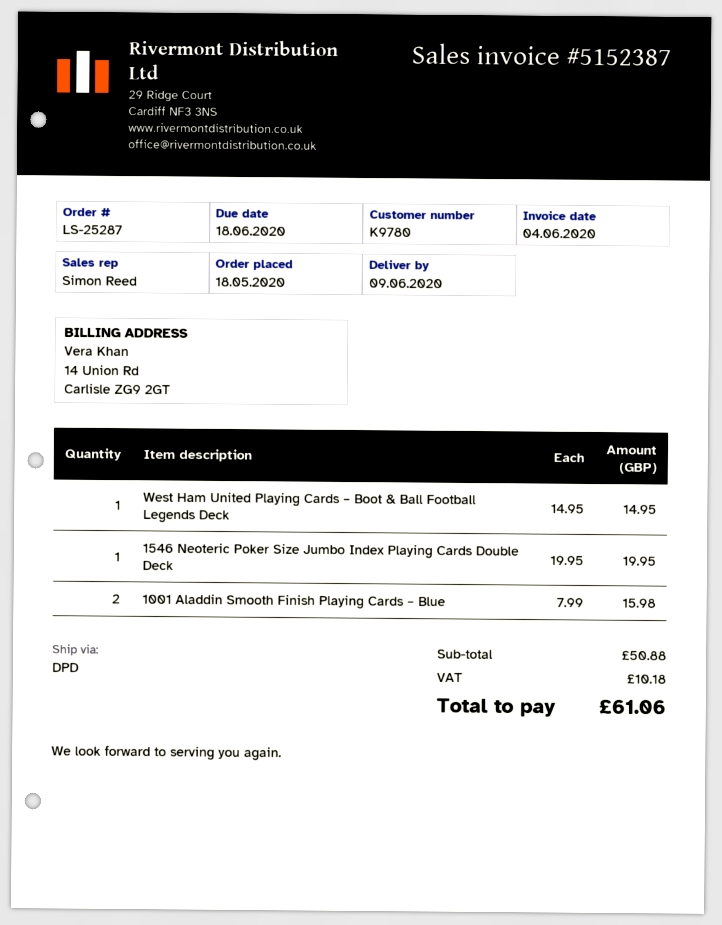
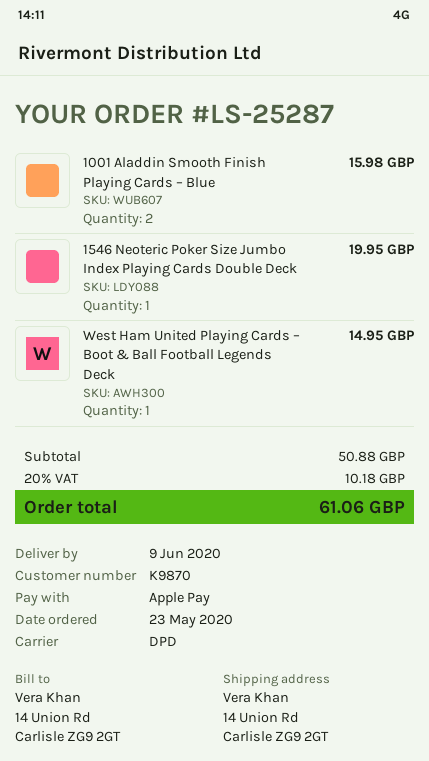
order date: 2020-05-18 -> 2020-05-23
customer number: K9780 -> K9870

